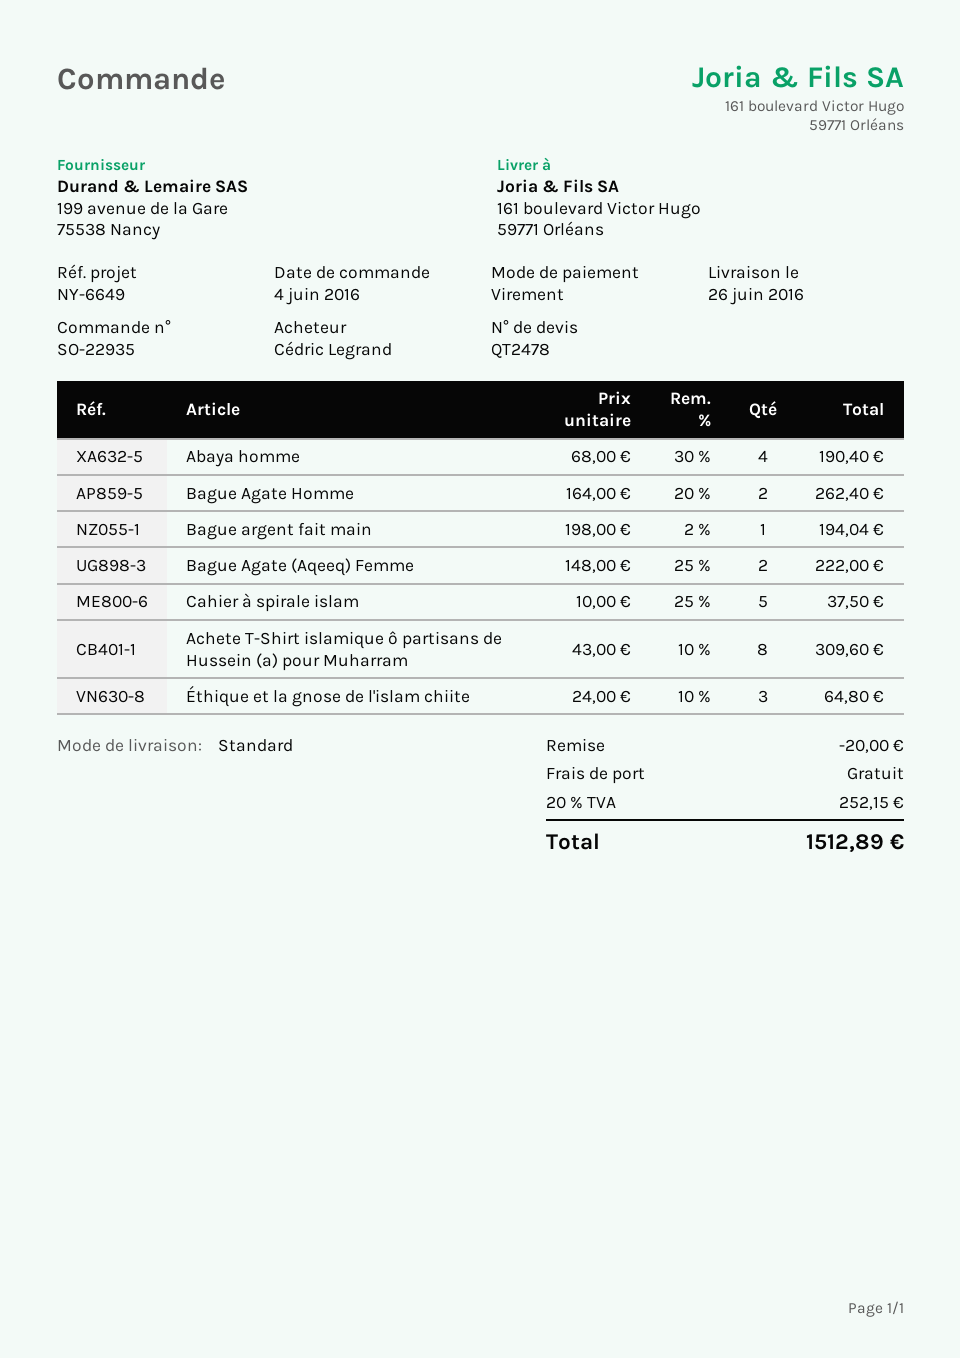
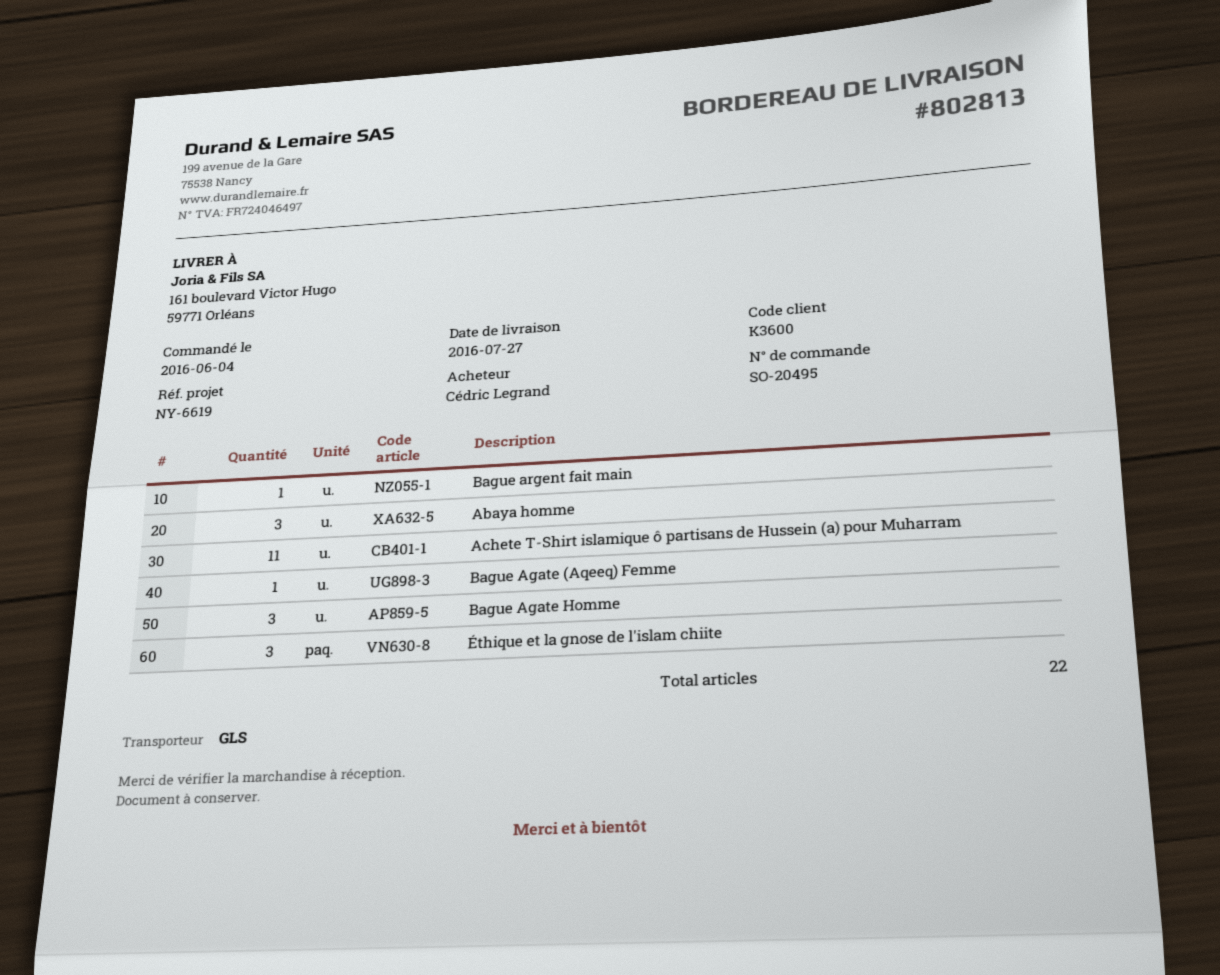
order number: SO-22935 -> SO-20495
delivery date: 2016-06-26 -> 2016-07-27
reference: NY-6649 -> NY-6619
shipping method: standard -> GLS
Abaya homme: 4 -> 3
Bague Agate Homme: 2 -> 3
Bague Agate (Aqeeq) Femme: 2 -> 1
Cahier à spirale islam: 5 -> none
Achete T-Shirt islamique ô partisans de Hussein (a) pour Muharram: 8 -> 11

